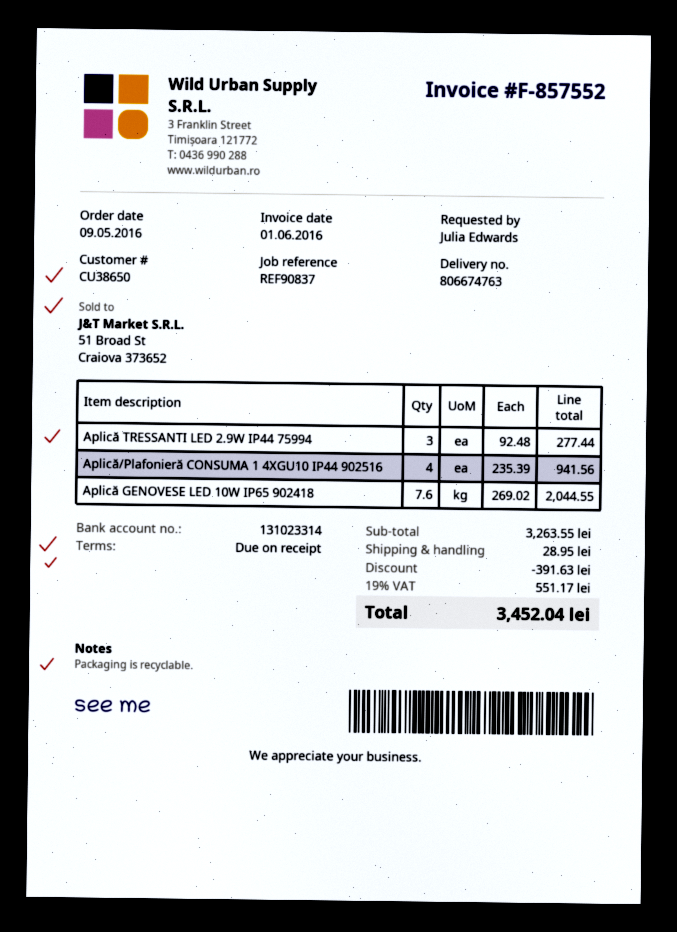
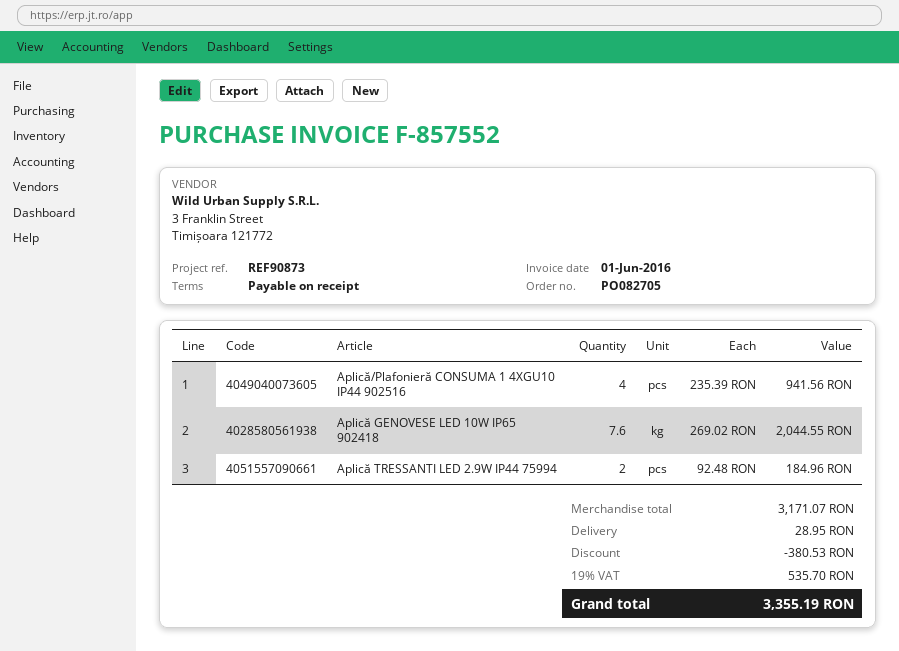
reference: REF90837 -> REF90873
Aplică TRESSANTI LED 2.9W IP44 75994: 3 x 92.48 = 277.44 -> 2 x 92.48 = 184.96
subtotal: 3263.55 -> 3171.07
discount: 391.63 -> 380.53
tax: 19% = 551.17 -> 19% = 535.70
total: 3452.04 -> 3355.19

